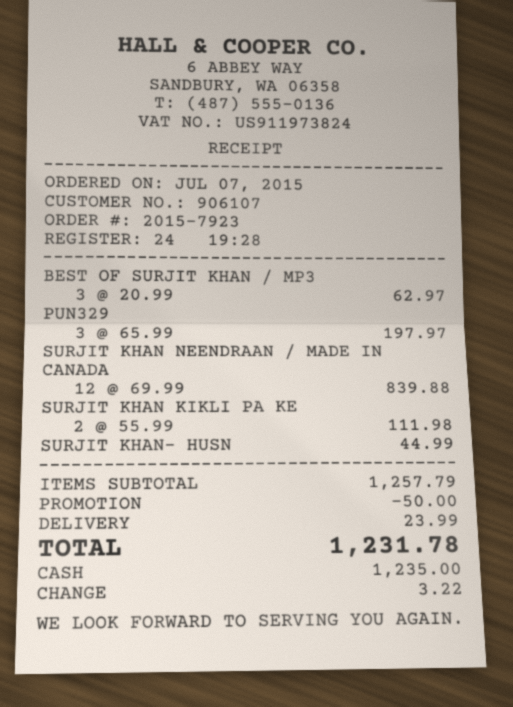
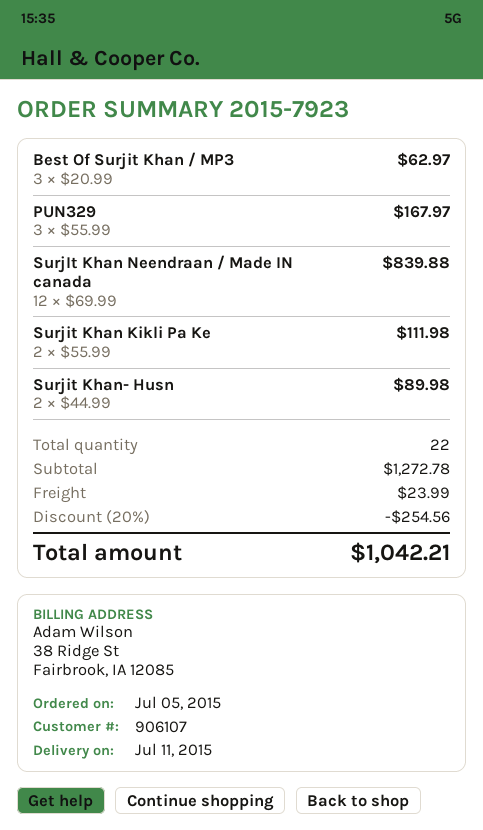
order date: 2015-07-07 -> 2015-07-05
PUN329: 3 x 65.99 = 197.97 -> 3 x 55.99 = 167.97
SURJIT KHAN- HUSN: 1 x 44.99 = 44.99 -> 2 x 44.99 = 89.98
subtotal: 1257.79 -> 1272.78
discount: 50.00 -> 254.56
total: 1231.78 -> 1042.21

